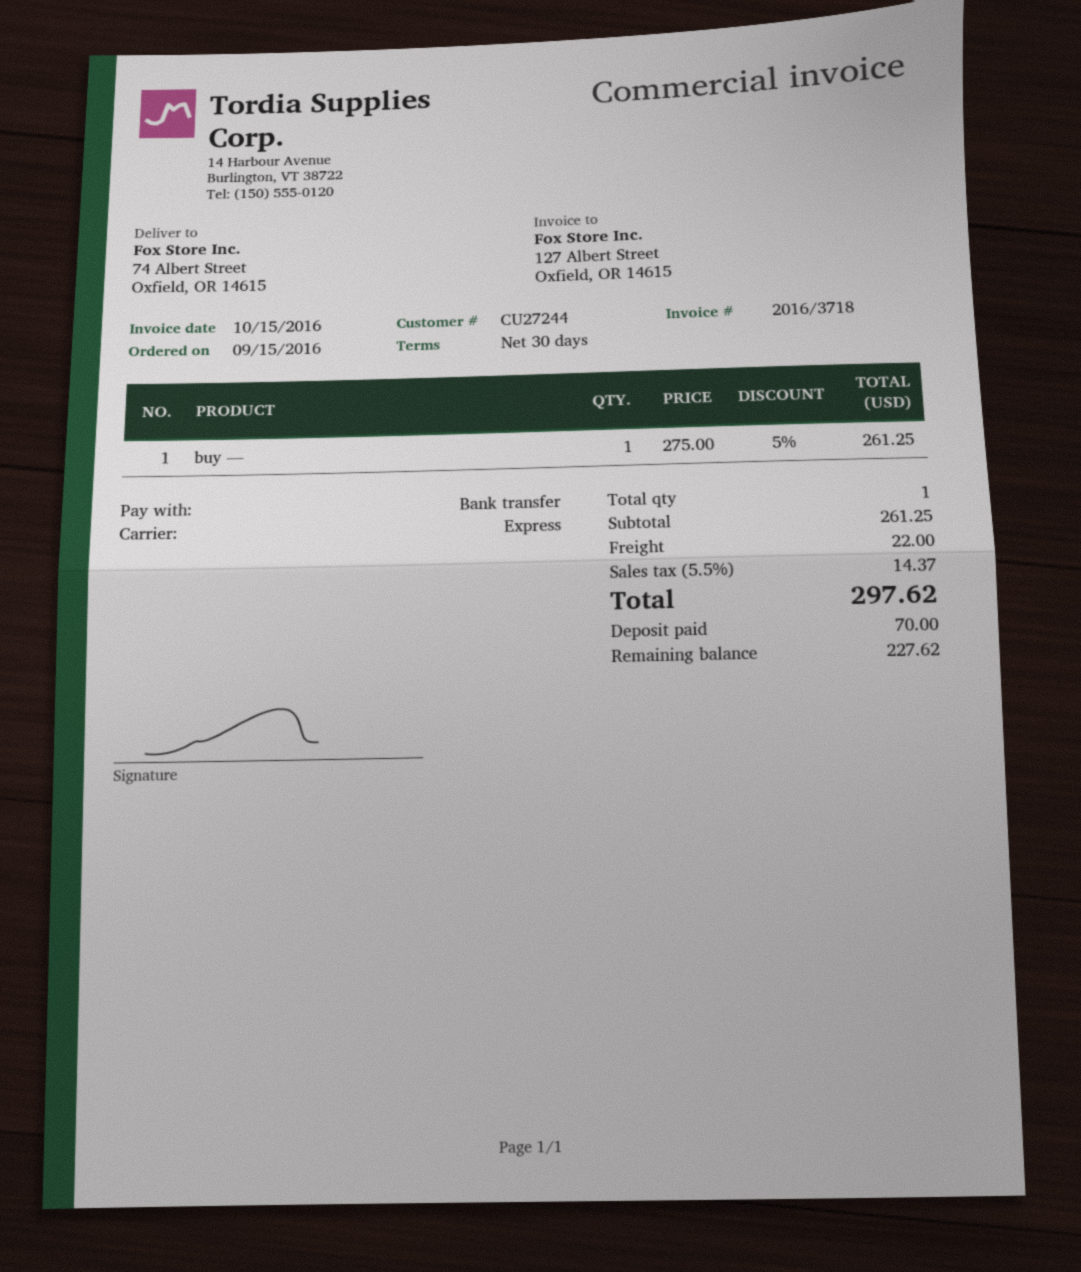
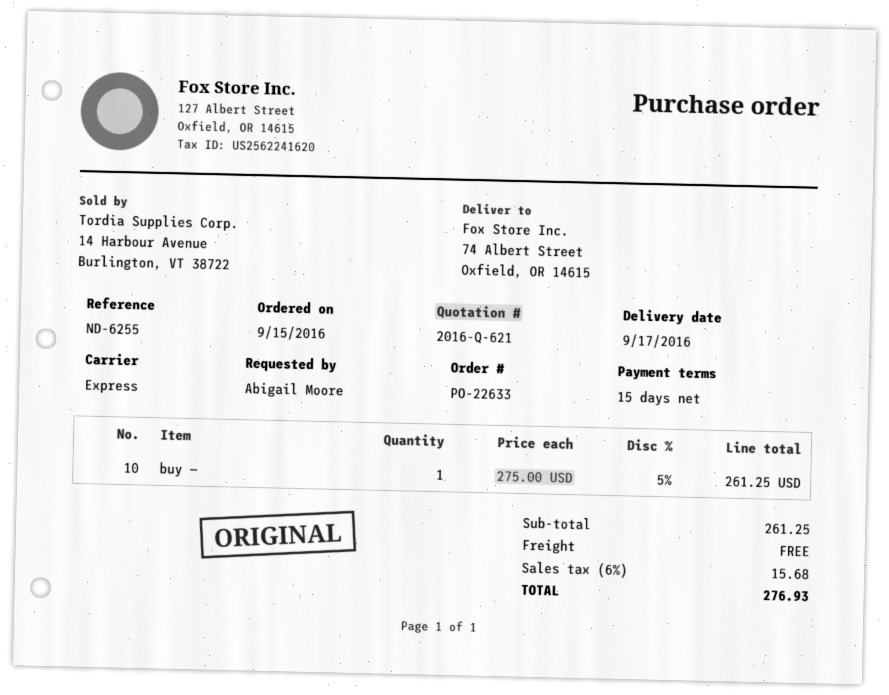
payment terms: 30 days -> 15 days
shipping: 22.00 -> 0.00
tax: 5.5% = 14.37 -> 6% = 15.68
total: 297.62 -> 276.93

